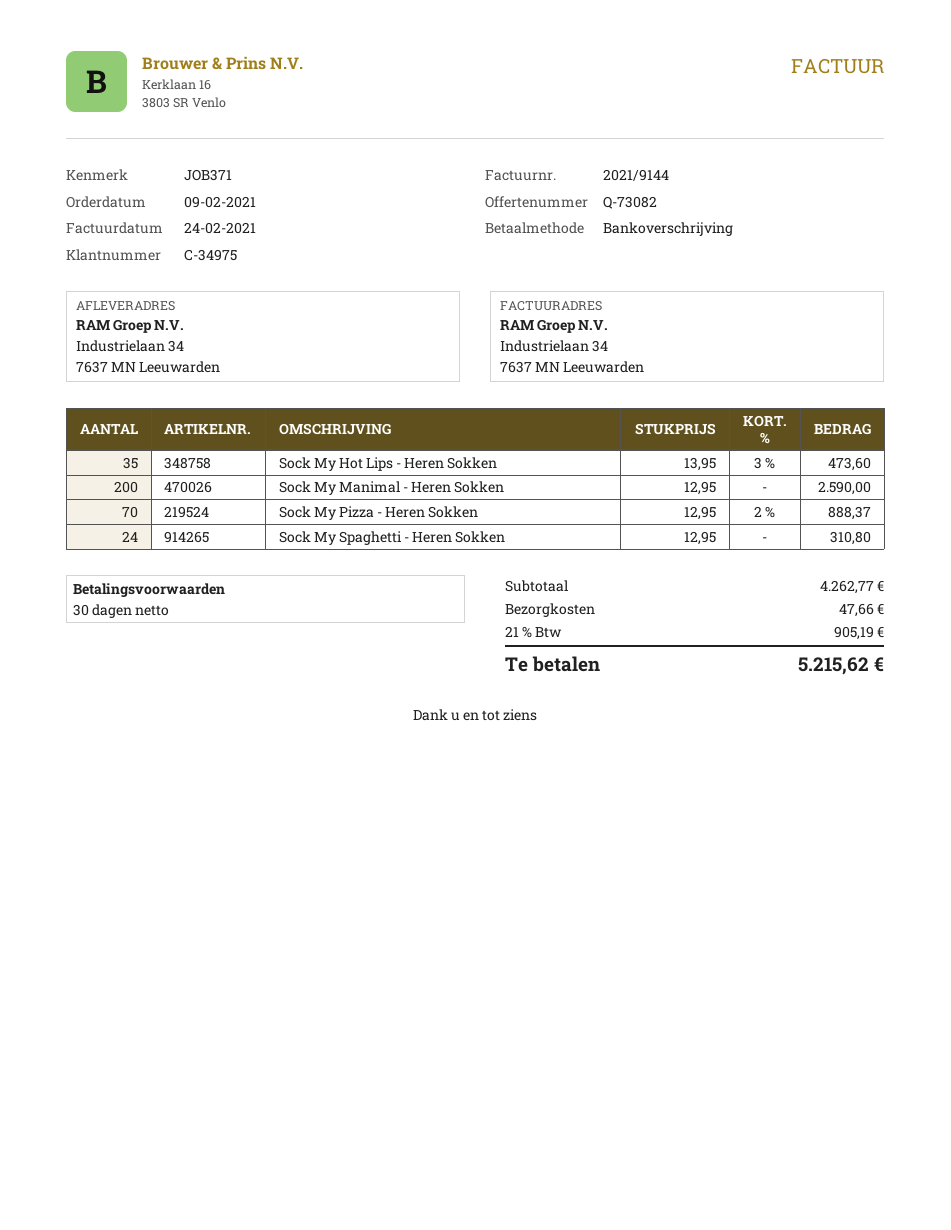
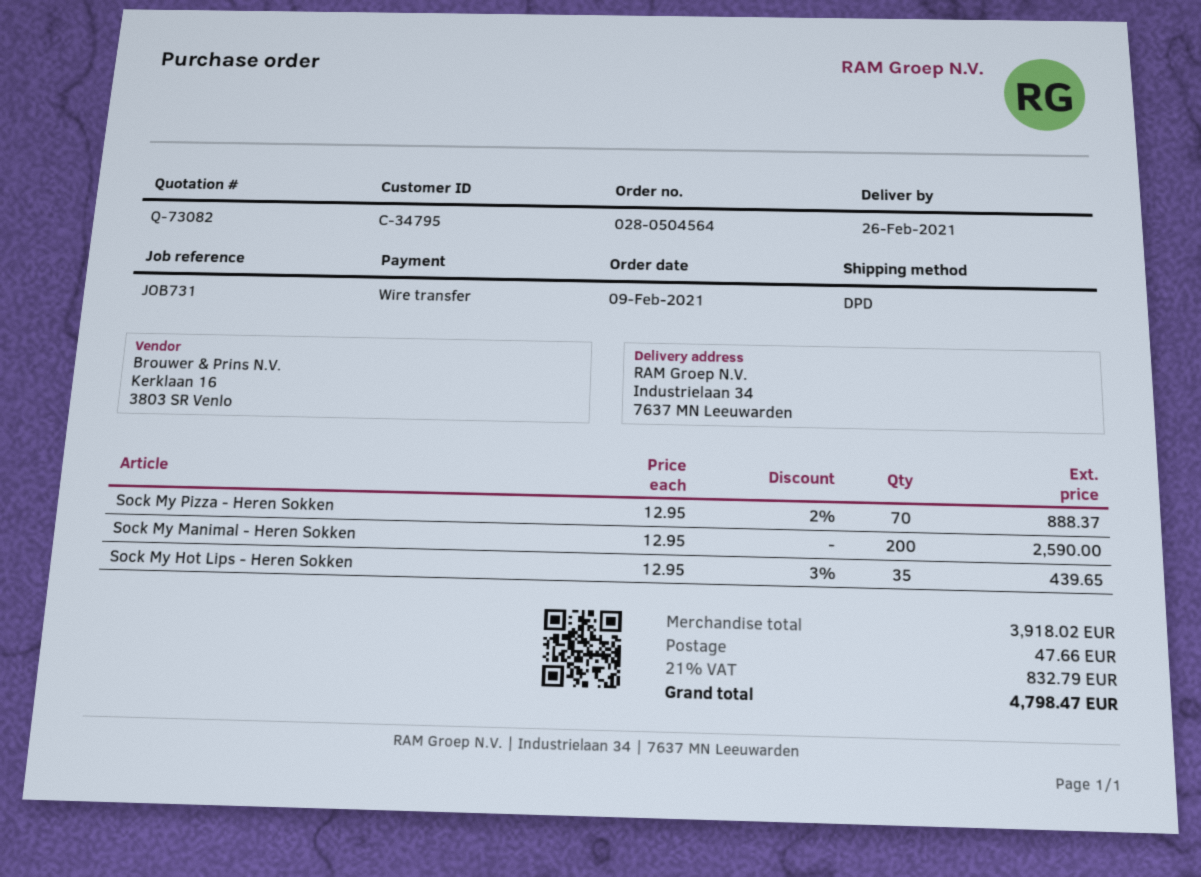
customer number: C-34975 -> C-34795
reference: JOB371 -> JOB731
Sock My Hot Lips - Heren Sokken: 35 x 13.95 - 3% = 473.60 -> 35 x 12.95 - 3% = 439.65
Sock My Spaghetti - Heren Sokken: 24 x 12.95 = 310.80 -> none
subtotal: 4262.77 -> 3918.02
tax: 21% = 905.19 -> 21% = 832.79
total: 5215.62 -> 4798.47

